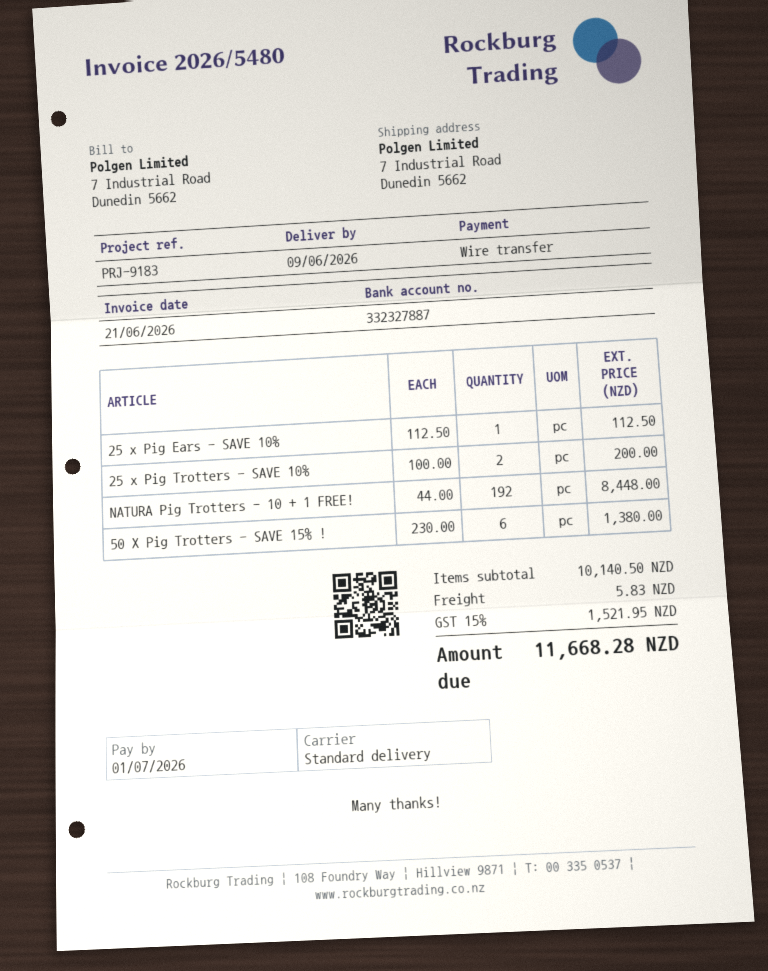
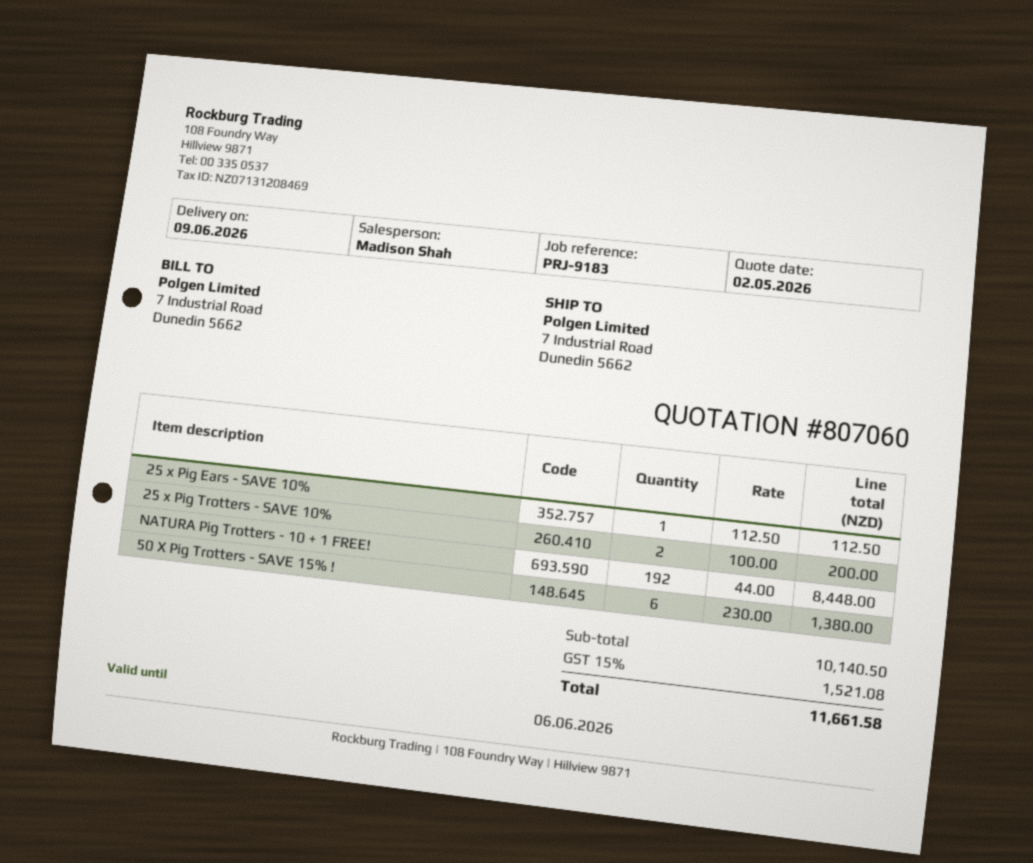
shipping: 5.83 -> none
tax: 15% = 1521.95 -> 15% = 1521.08
total: 11668.28 -> 11661.58

